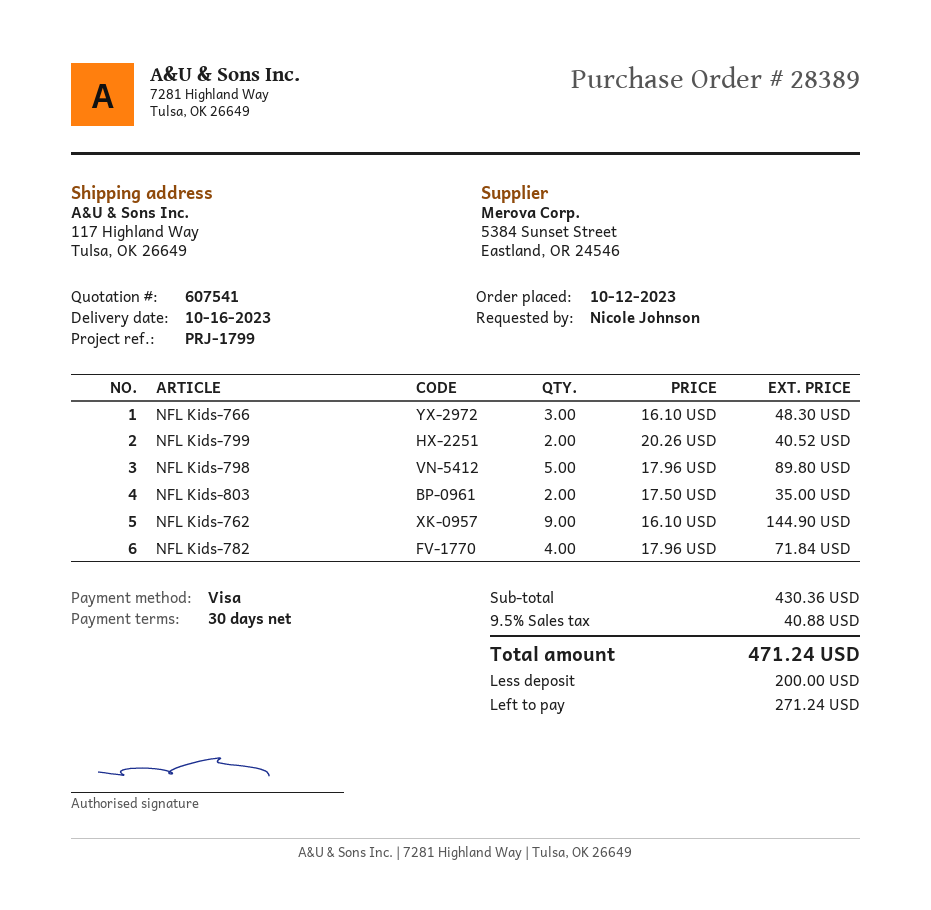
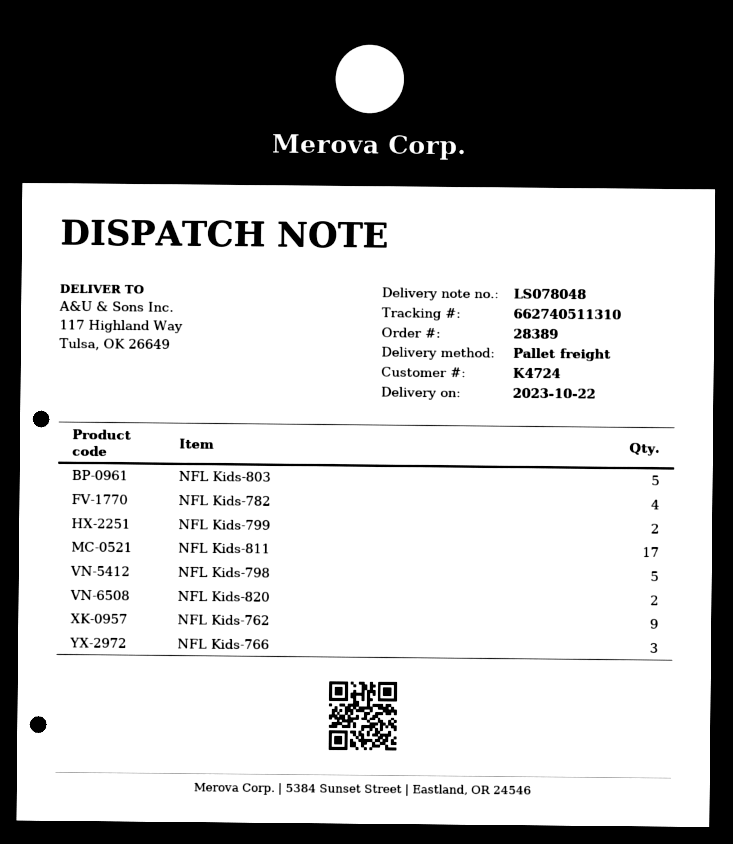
delivery date: 2023-10-16 -> 2023-10-22
NFL Kids-803: 2 -> 5
NFL Kids-811: none -> 17
NFL Kids-820: none -> 2

